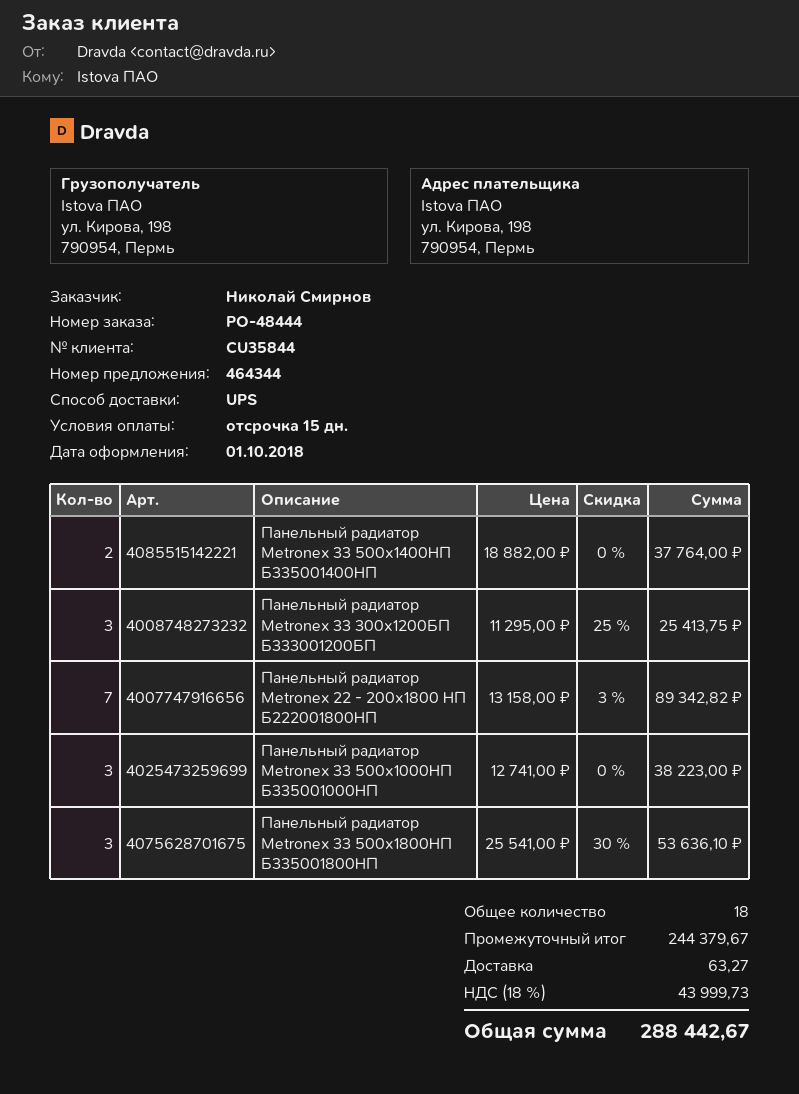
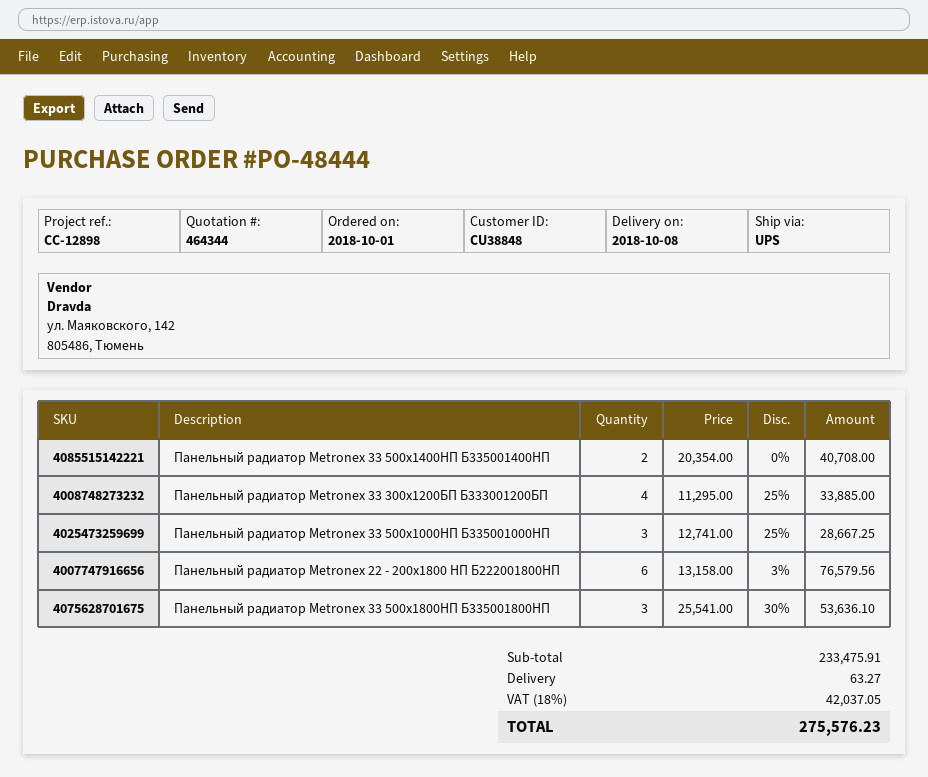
customer number: CU35844 -> CU38848
Панельный радиатор Metronex 33 500х1400НП Б335001400НП: 2 x 18882.00 = 37764.00 -> 2 x 20354.00 = 40708.00
Панельный радиатор Metronex 33 300х1200БП Б333001200БП: 3 x 11295.00 - 25% = 25413.75 -> 4 x 11295.00 - 25% = 33885.00
Панельный радиатор Metronex 22 - 200х1800 НП Б222001800НП: 7 x 13158.00 - 3% = 89342.82 -> 6 x 13158.00 - 3% = 76579.56
Панельный радиатор Metronex 33 500х1000НП Б335001000НП: 3 x 12741.00 = 38223.00 -> 3 x 12741.00 - 25% = 28667.25
subtotal: 244379.67 -> 233475.91
tax: 18% = 43999.73 -> 18% = 42037.05
total: 288442.67 -> 275576.23

